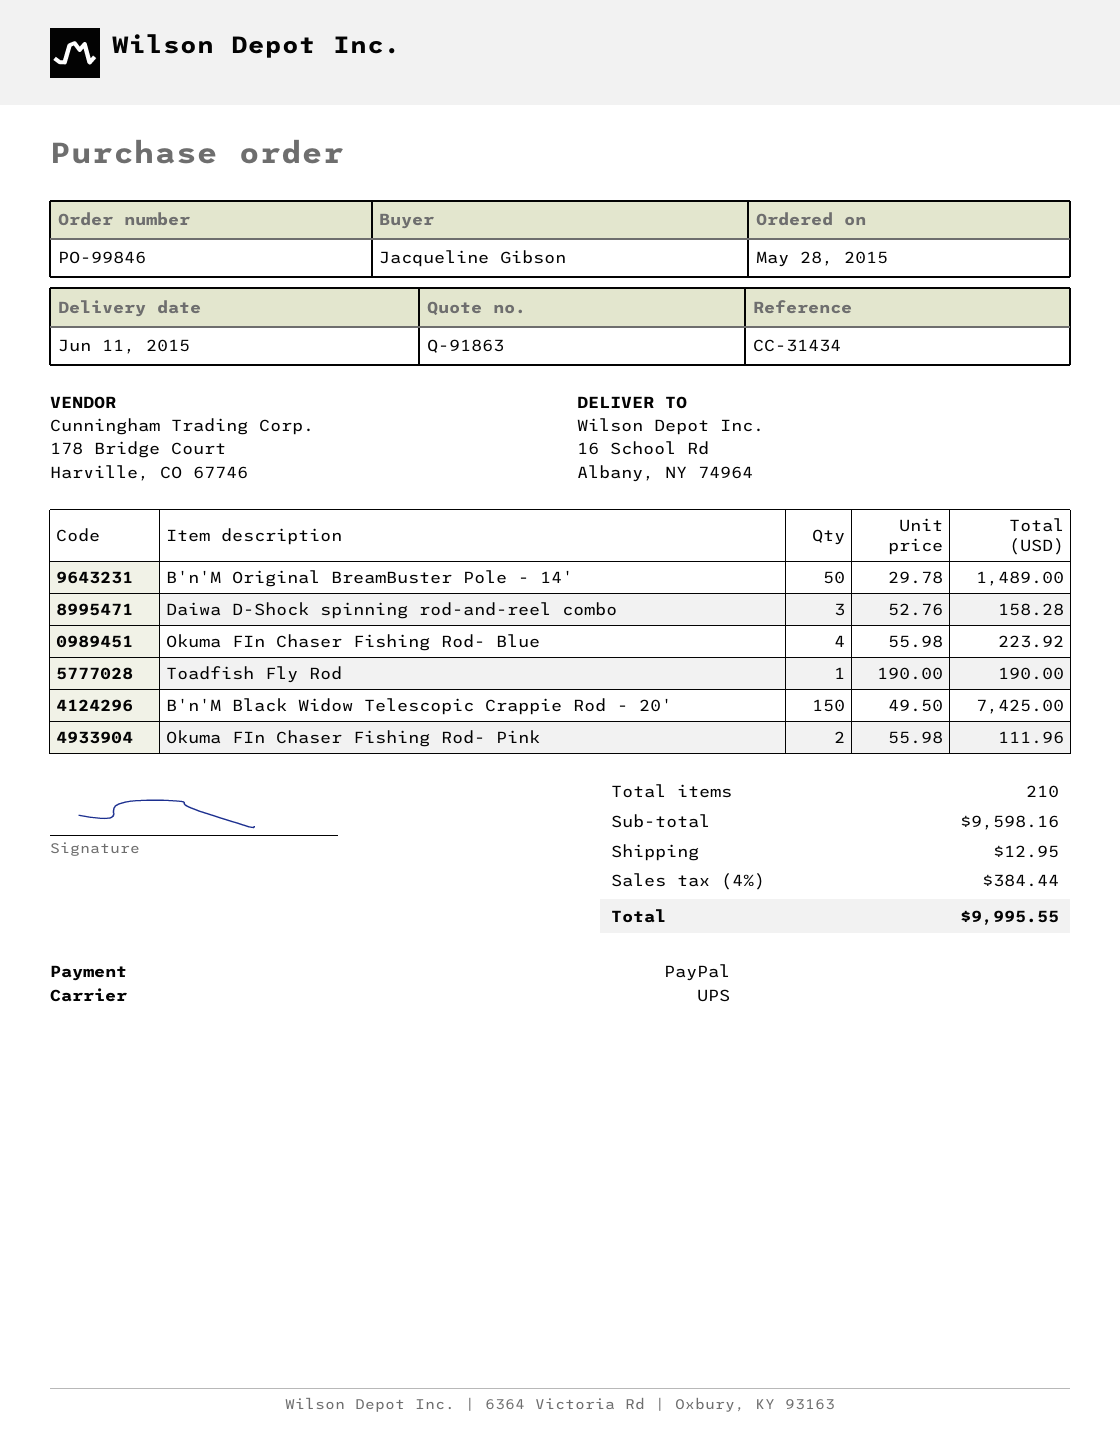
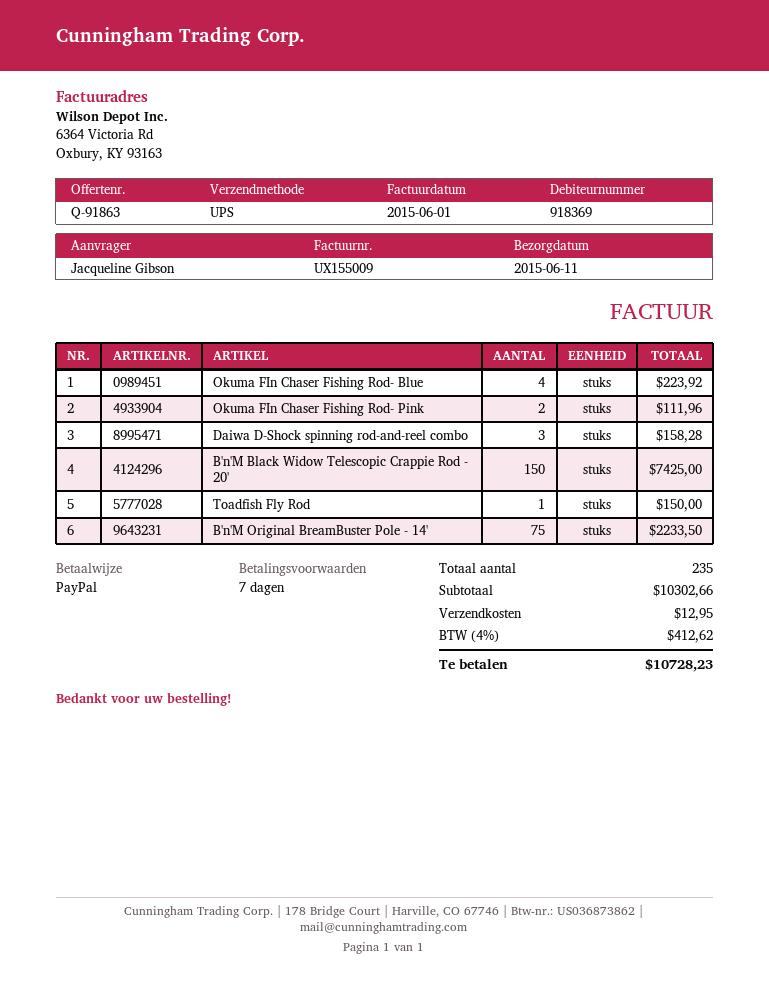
B'n'M Original BreamBuster Pole - 14': 50 for 1489.00 -> 75 for 2233.50
Toadfish Fly Rod: 1 for 190.00 -> 1 for 150.00
total quantity: 210 -> 235
subtotal: 9598.16 -> 10302.66
tax: 4% = 384.44 -> 4% = 412.62
total: 9995.55 -> 10728.23

